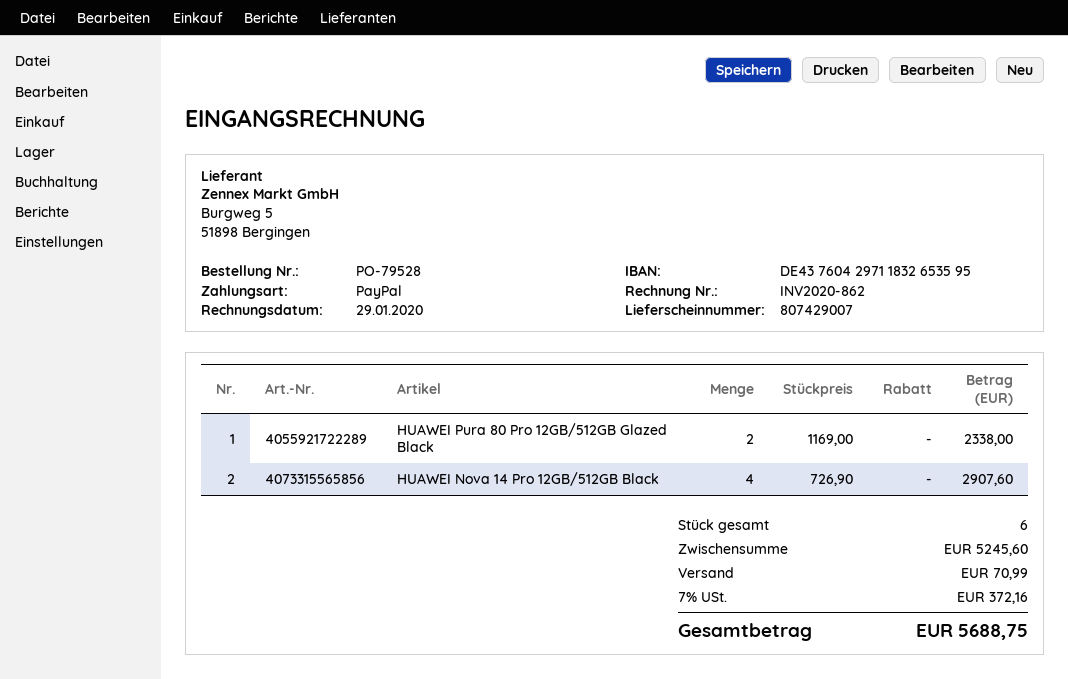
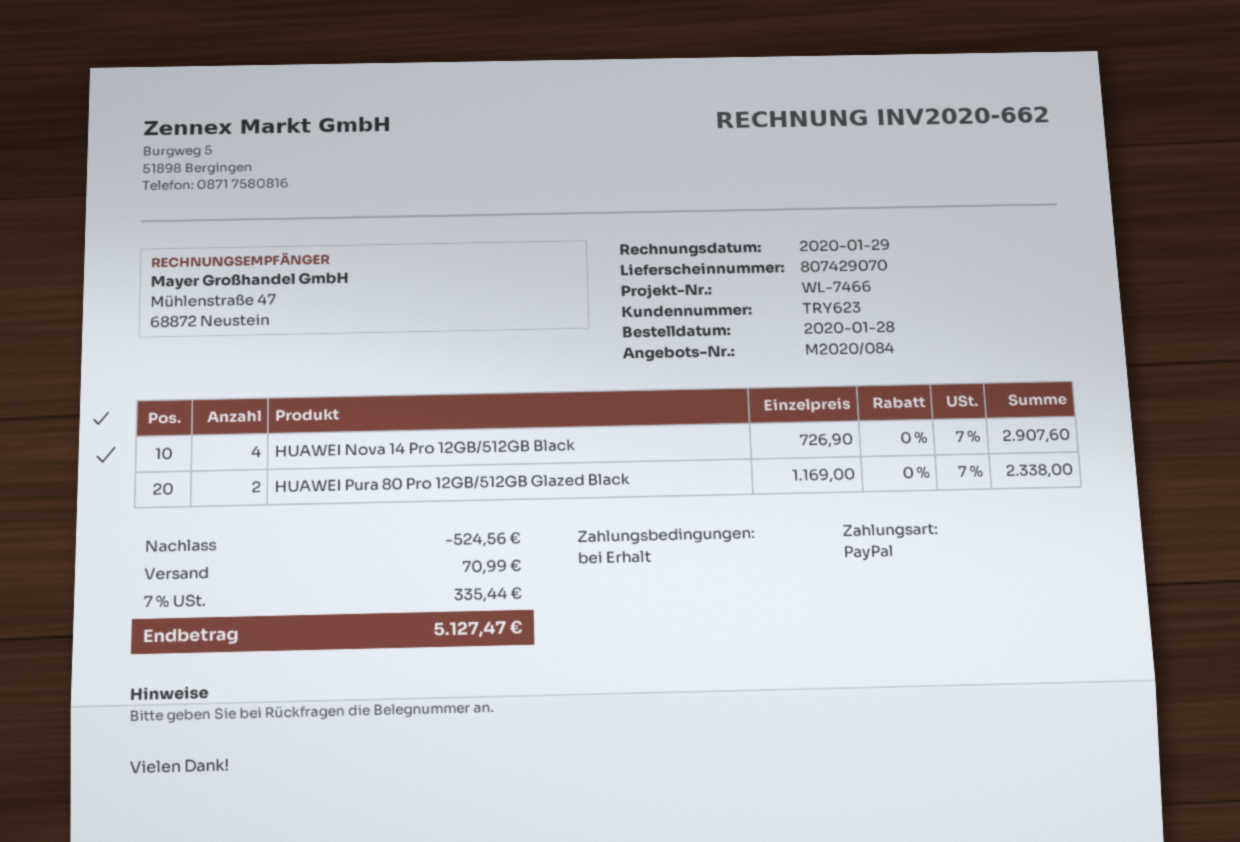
delivery note number: 807429007 -> 807429070
invoice number: INV2020-862 -> INV2020-662
discount: none -> 524.56
tax: 7% = 372.16 -> 7% = 335.44
total: 5688.75 -> 5127.47

